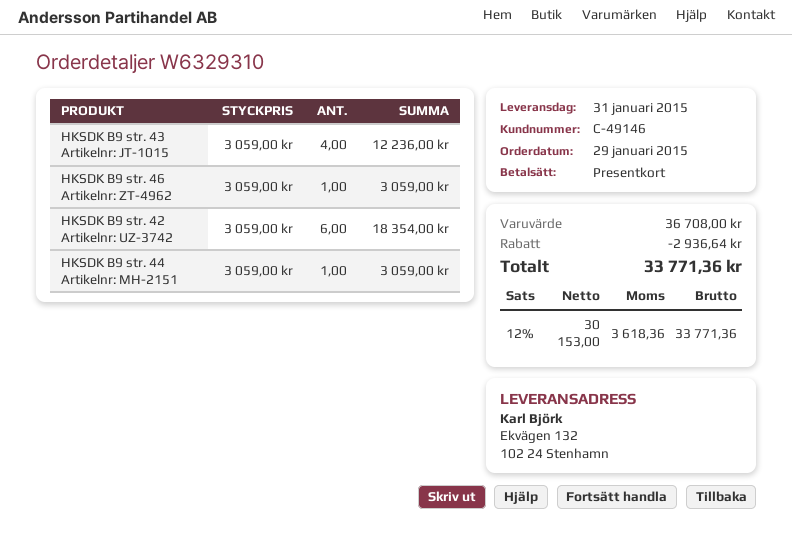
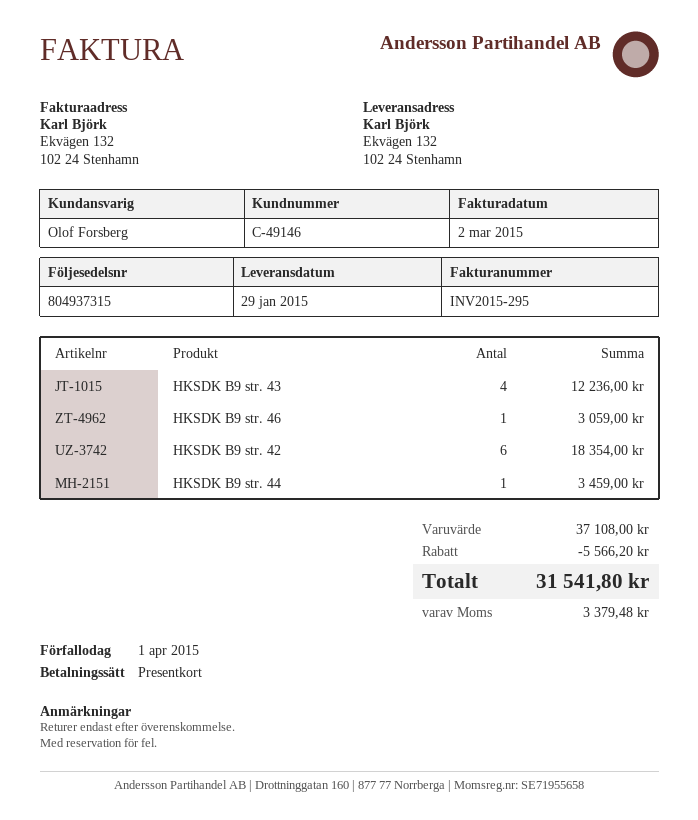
delivery date: 2015-01-31 -> 2015-01-29
HKSDK B9 str. 44: 1 for 3059.00 -> 1 for 3459.00
subtotal: 36708.00 -> 37108.00
discount: 2936.64 -> 5566.20
tax: 3618.36 -> 3379.48
total: 33771.36 -> 31541.80

